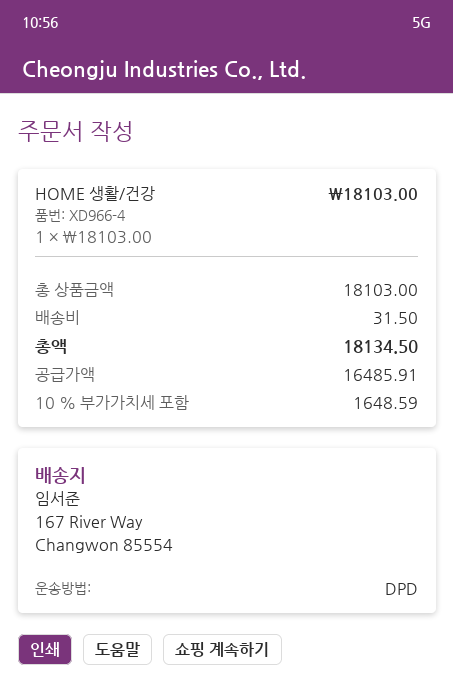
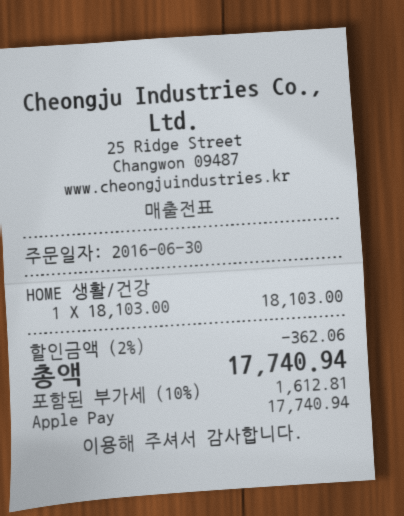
discount: none -> 2% = 362.06
shipping: 31.50 -> none
tax: 10% = 1648.59 -> 10% = 1612.81
total: 18134.50 -> 17740.94

